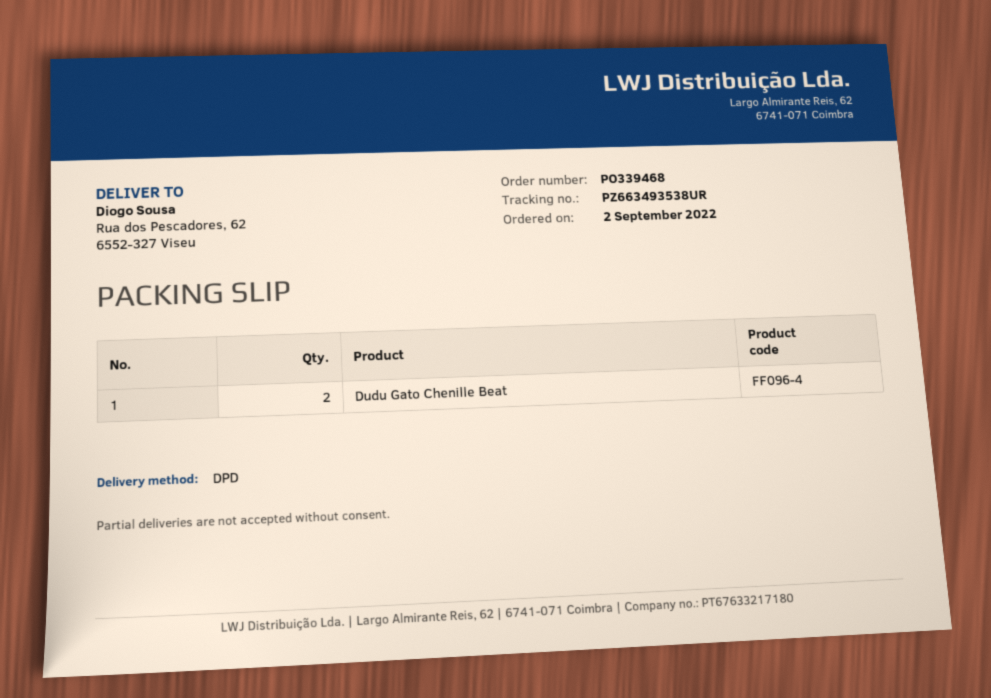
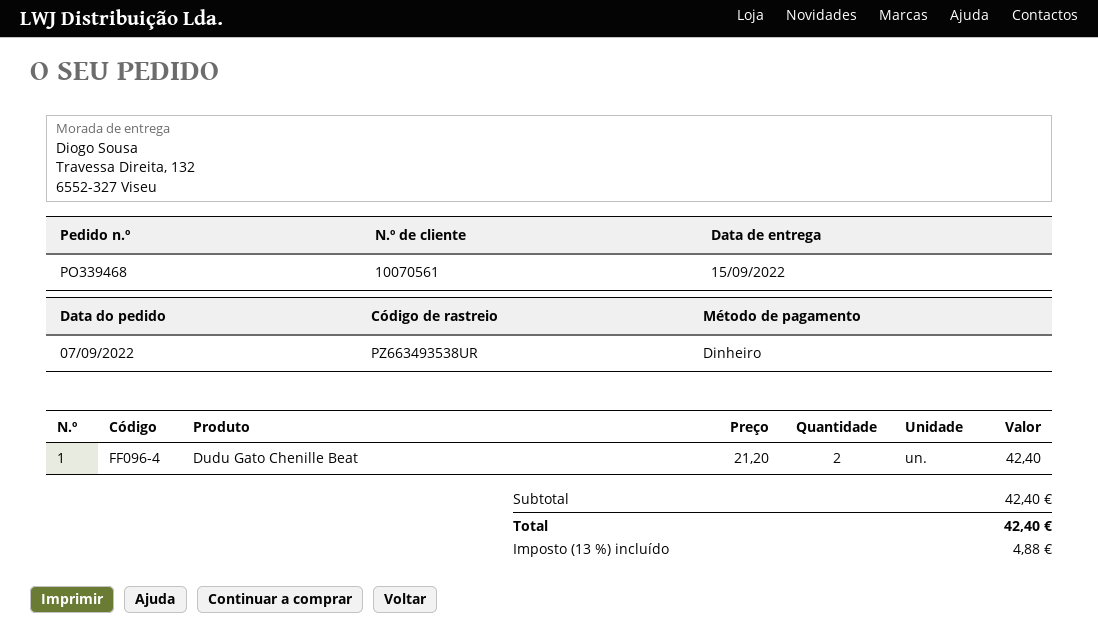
order date: 2022-09-02 -> 2022-09-07
ship to: Rua dos Pescadores, 62, 6552-327 Viseu -> Travessa Direita, 132, 6552-327 Viseu

